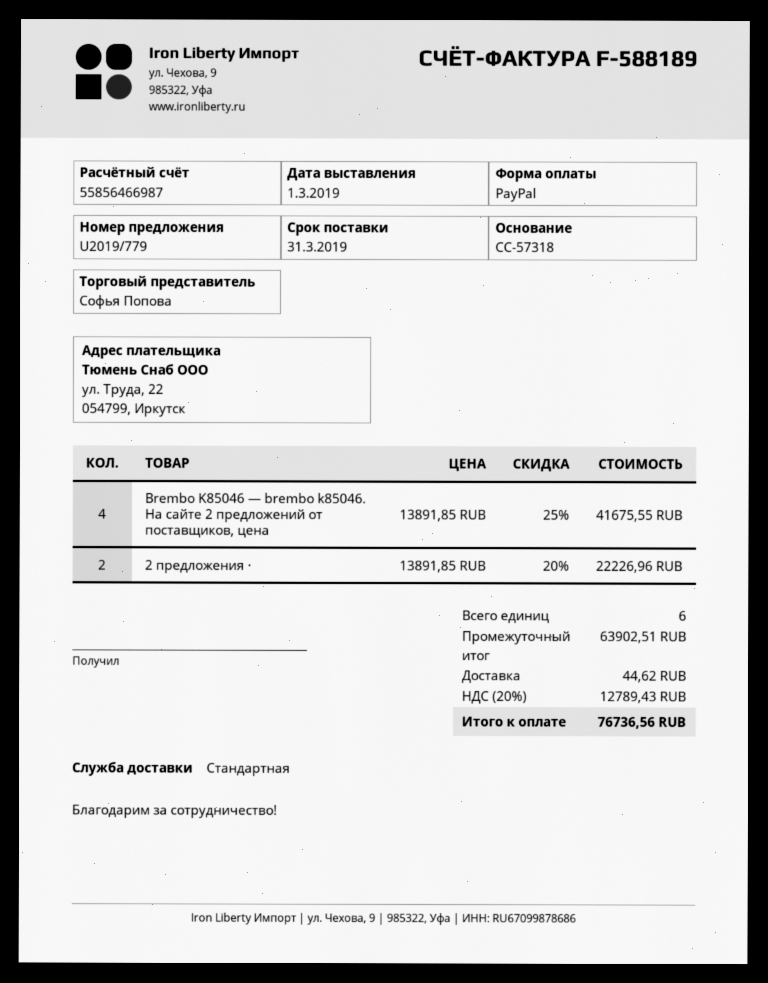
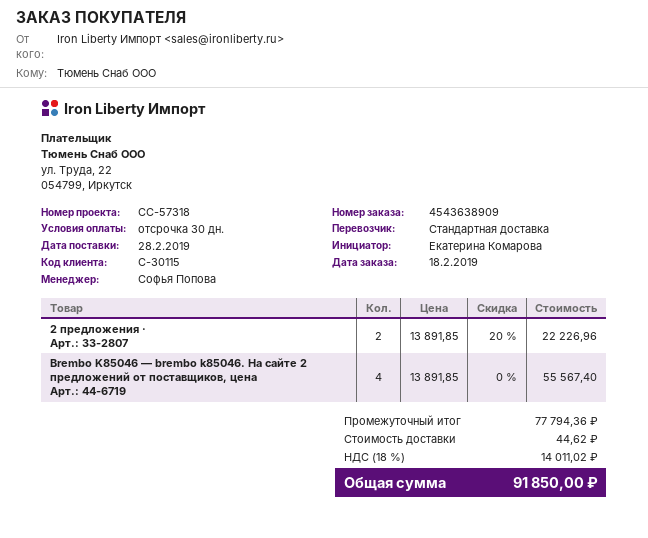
delivery date: 2019-03-31 -> 2019-02-28
Brembo K85046 — brembo k85046. На сайте 2 предложений от поставщиков, цена: 4 x 13891.85 - 25% = 41675.55 -> 4 x 13891.85 = 55567.40
subtotal: 63902.51 -> 77794.36
tax: 20% = 12789.43 -> 18% = 14011.02
total: 76736.56 -> 91850.00

